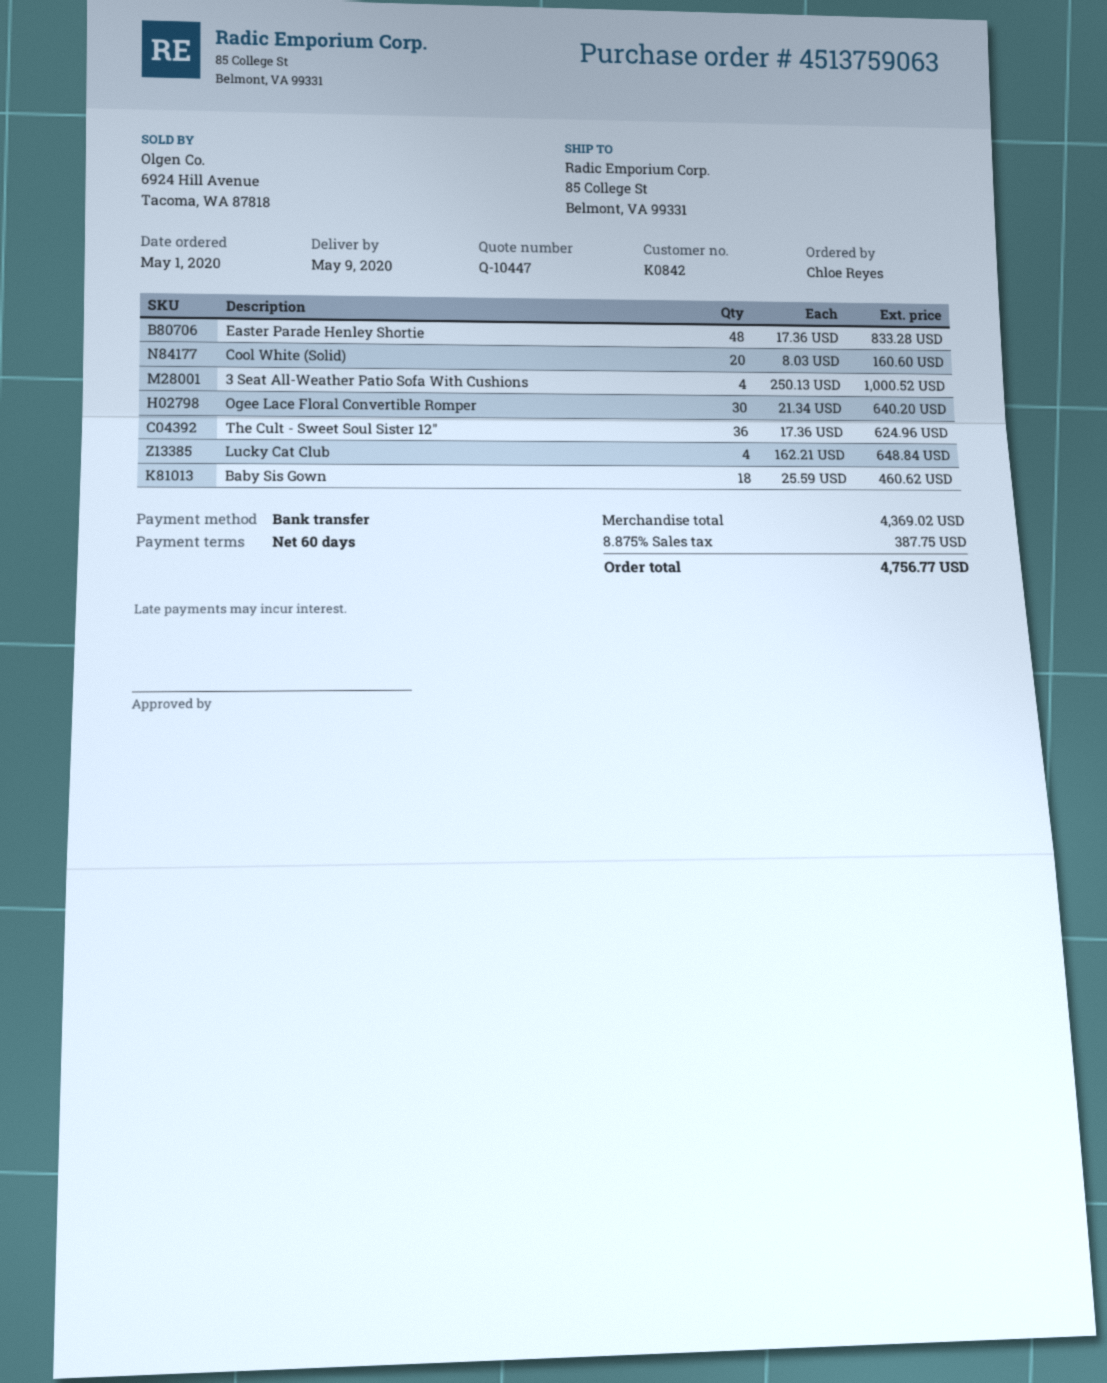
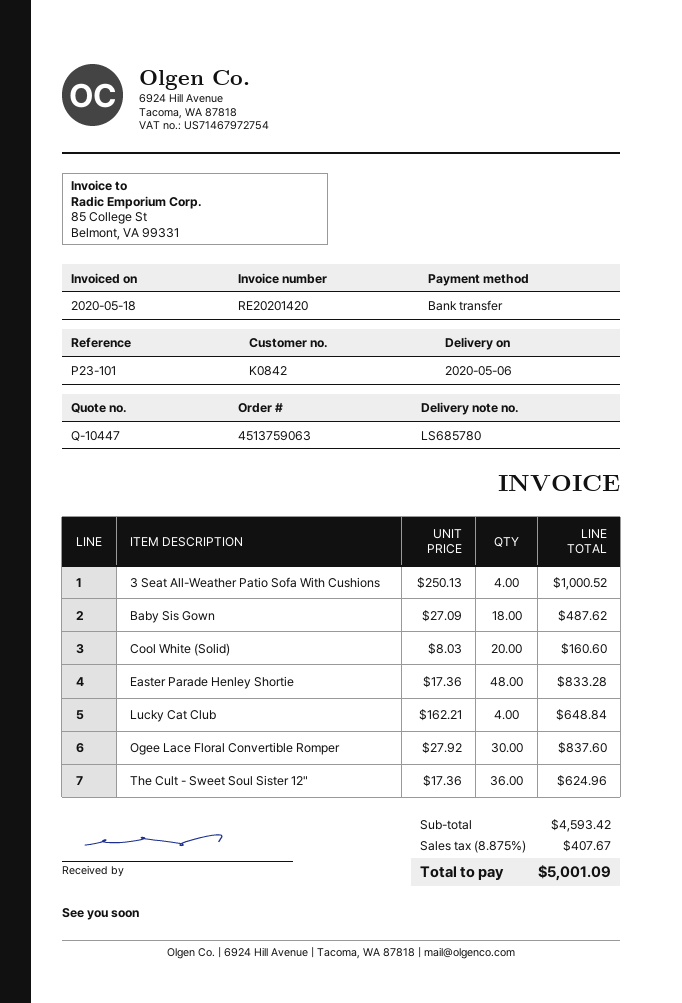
delivery date: 2020-05-09 -> 2020-05-06
Ogee Lace Floral Convertible Romper: 30 x 21.34 = 640.20 -> 30 x 27.92 = 837.60
Baby Sis Gown: 18 x 25.59 = 460.62 -> 18 x 27.09 = 487.62
subtotal: 4369.02 -> 4593.42
tax: 8.875% = 387.75 -> 8.875% = 407.67
total: 4756.77 -> 5001.09

